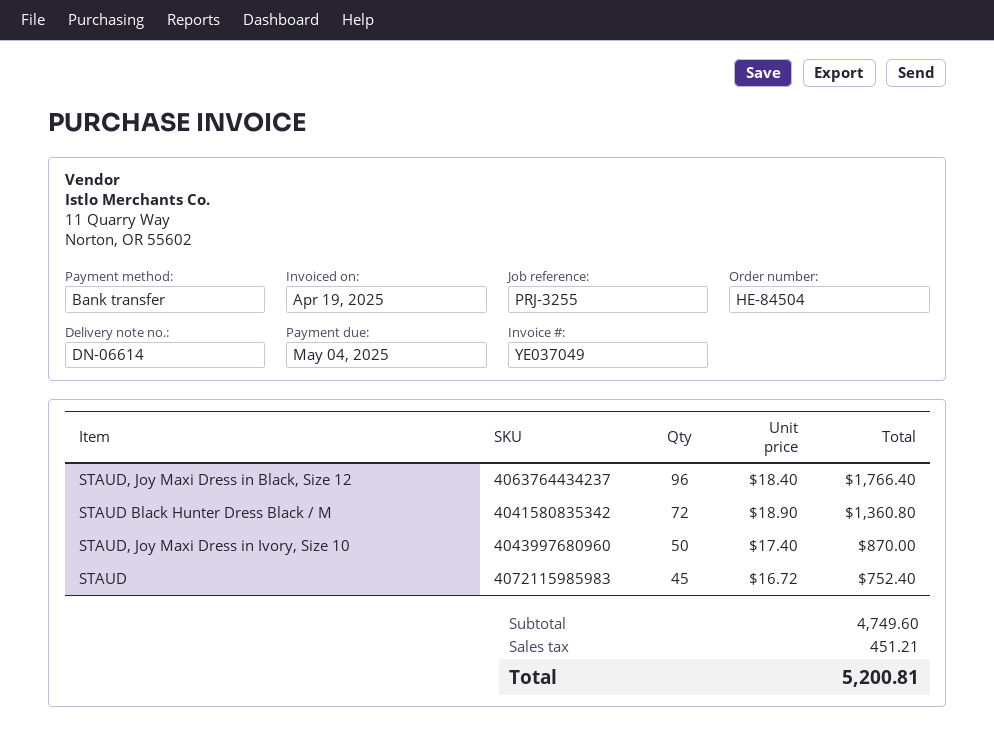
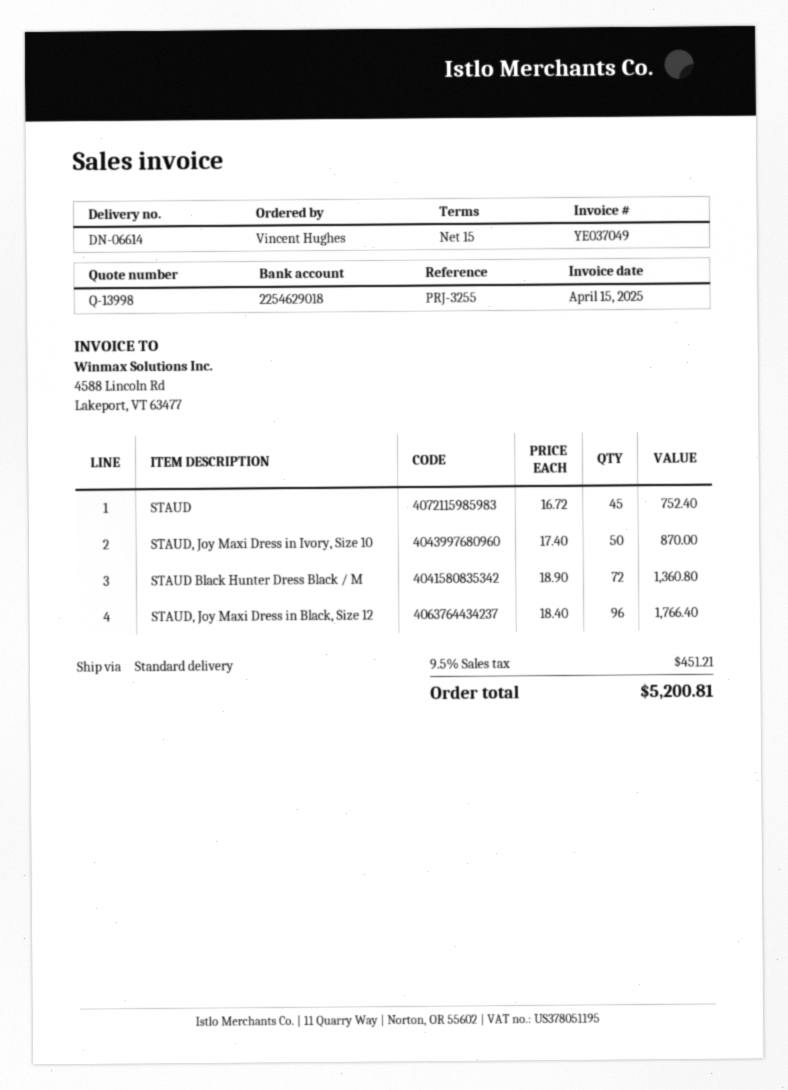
invoice date: 2025-04-19 -> 2025-04-15

